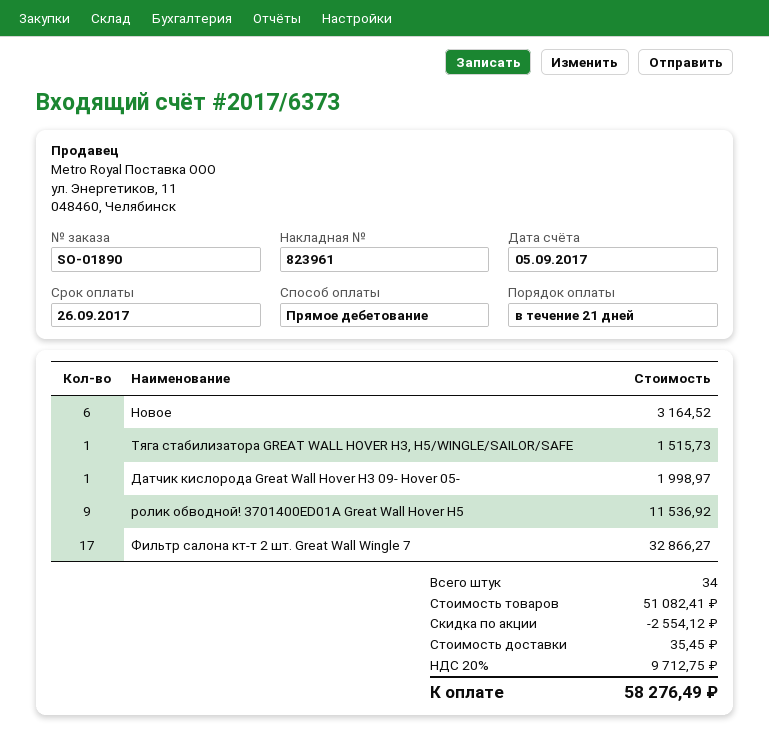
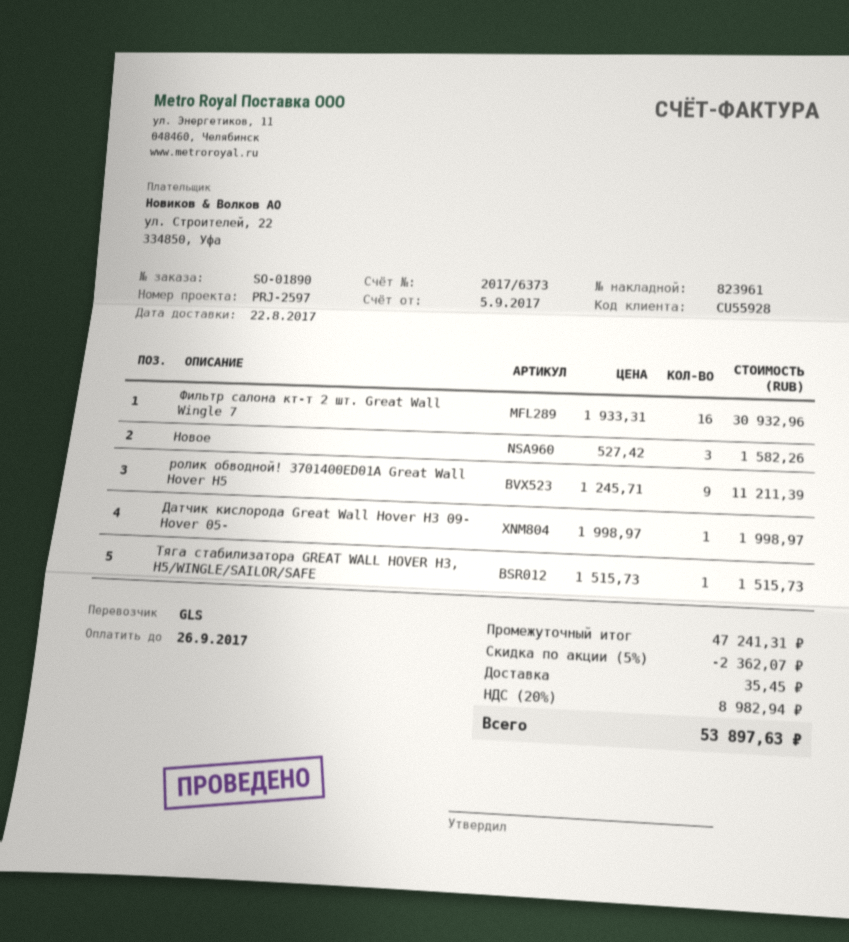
Новое: 6 for 3164.52 -> 3 for 1582.26
ролик обводной! 3701400ED01A Great Wall Hover H5: 9 for 11536.92 -> 9 for 11211.39
Фильтр салона кт-т 2 шт. Great Wall Wingle 7: 17 for 32866.27 -> 16 for 30932.96
subtotal: 51082.41 -> 47241.31
discount: 2554.12 -> 2362.07
tax: 20% = 9712.75 -> 20% = 8982.94
total: 58276.49 -> 53897.63

